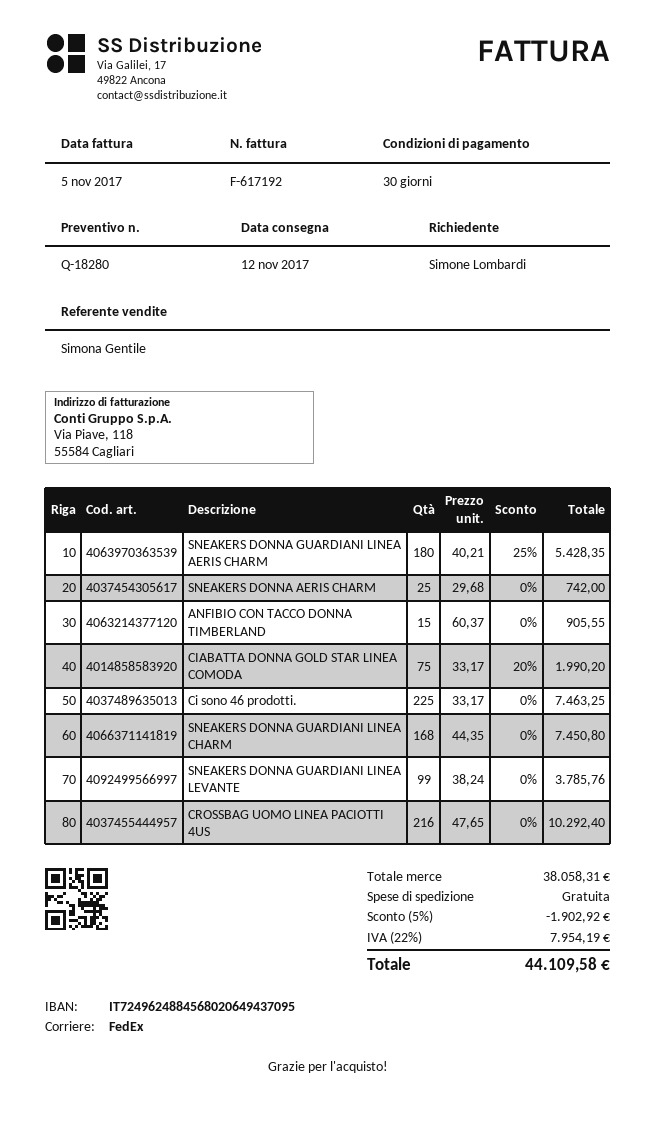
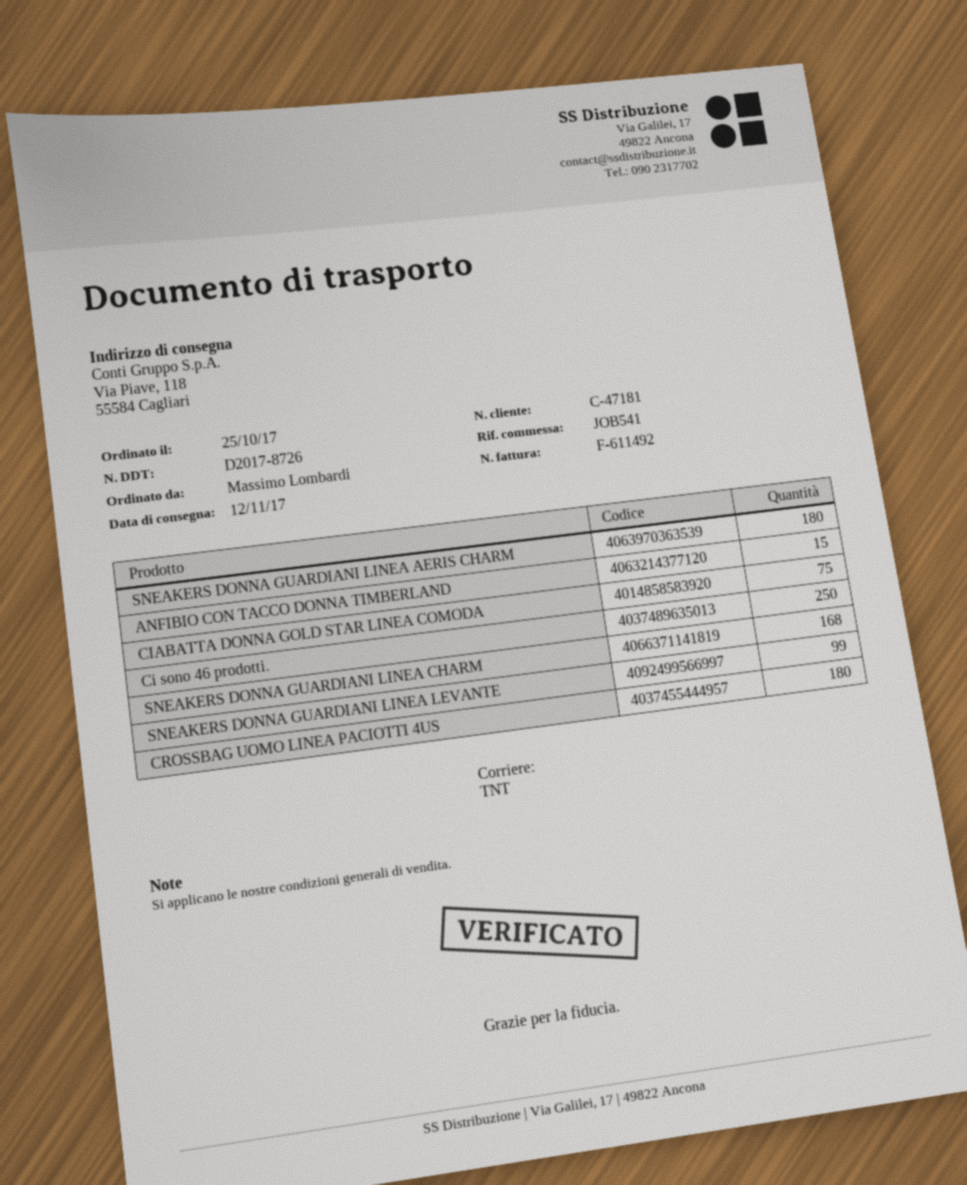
invoice number: F-617192 -> F-611492
ordered by: Simone Lombardi -> Massimo Lombardi
shipping method: FedEx -> TNT
SNEAKERS DONNA AERIS CHARM: 25 -> none
Ci sono 46 prodotti.: 225 -> 250
CROSSBAG UOMO LINEA PACIOTTI 4US: 216 -> 180

